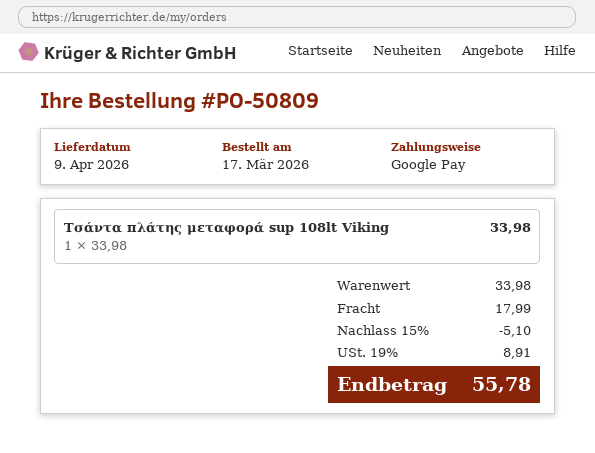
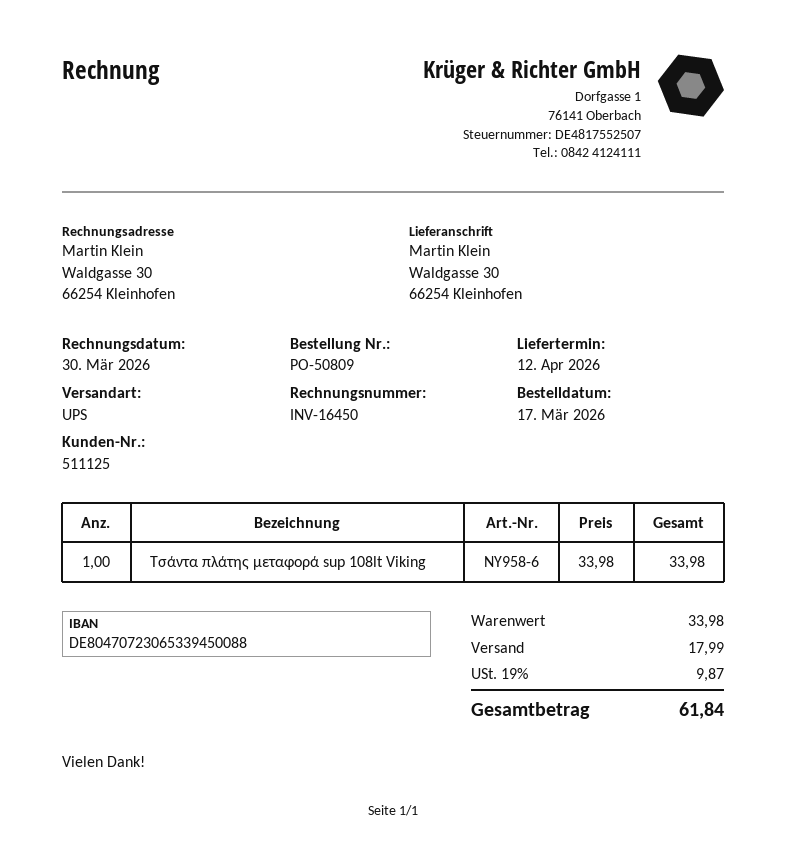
delivery date: 2026-04-09 -> 2026-04-12
discount: 15% = 5.10 -> none
tax: 19% = 8.91 -> 19% = 9.87
total: 55.78 -> 61.84

